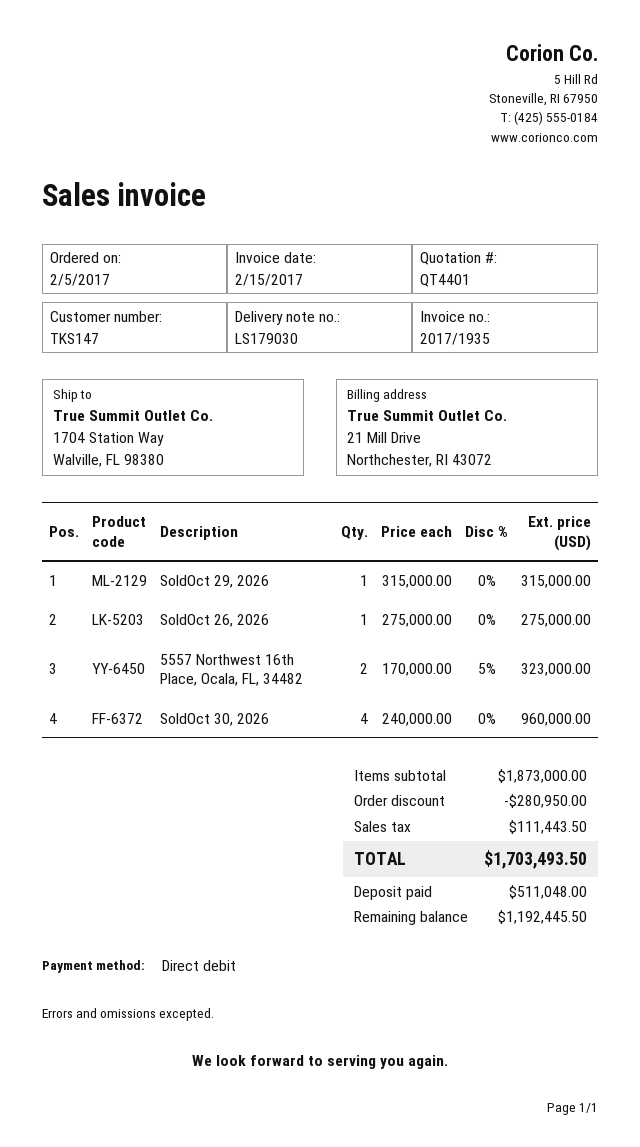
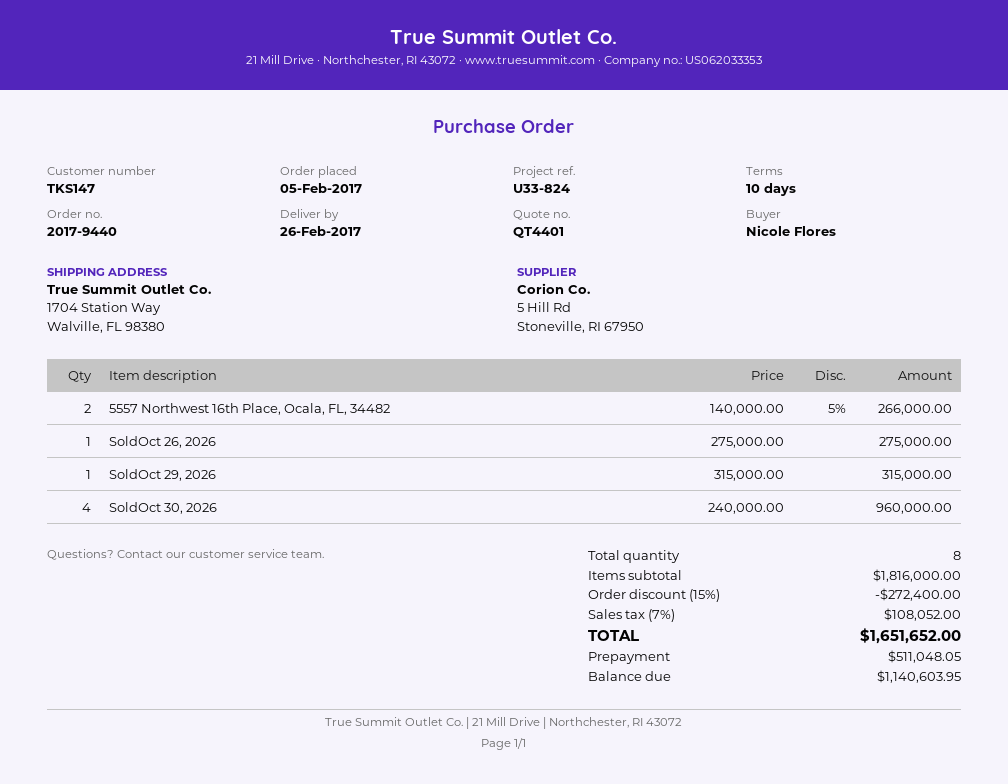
5557 Northwest 16th Place, Ocala, FL, 34482: 2 x 170000.00 - 5% = 323000.00 -> 2 x 140000.00 - 5% = 266000.00
subtotal: 1873000.00 -> 1816000.00
discount: 280950.00 -> 272400.00
tax: 111443.50 -> 108052.00
total: 1703493.50 -> 1651652.00
deposit: 511048.00 -> 511048.05
balance: 1192445.50 -> 1140603.95

